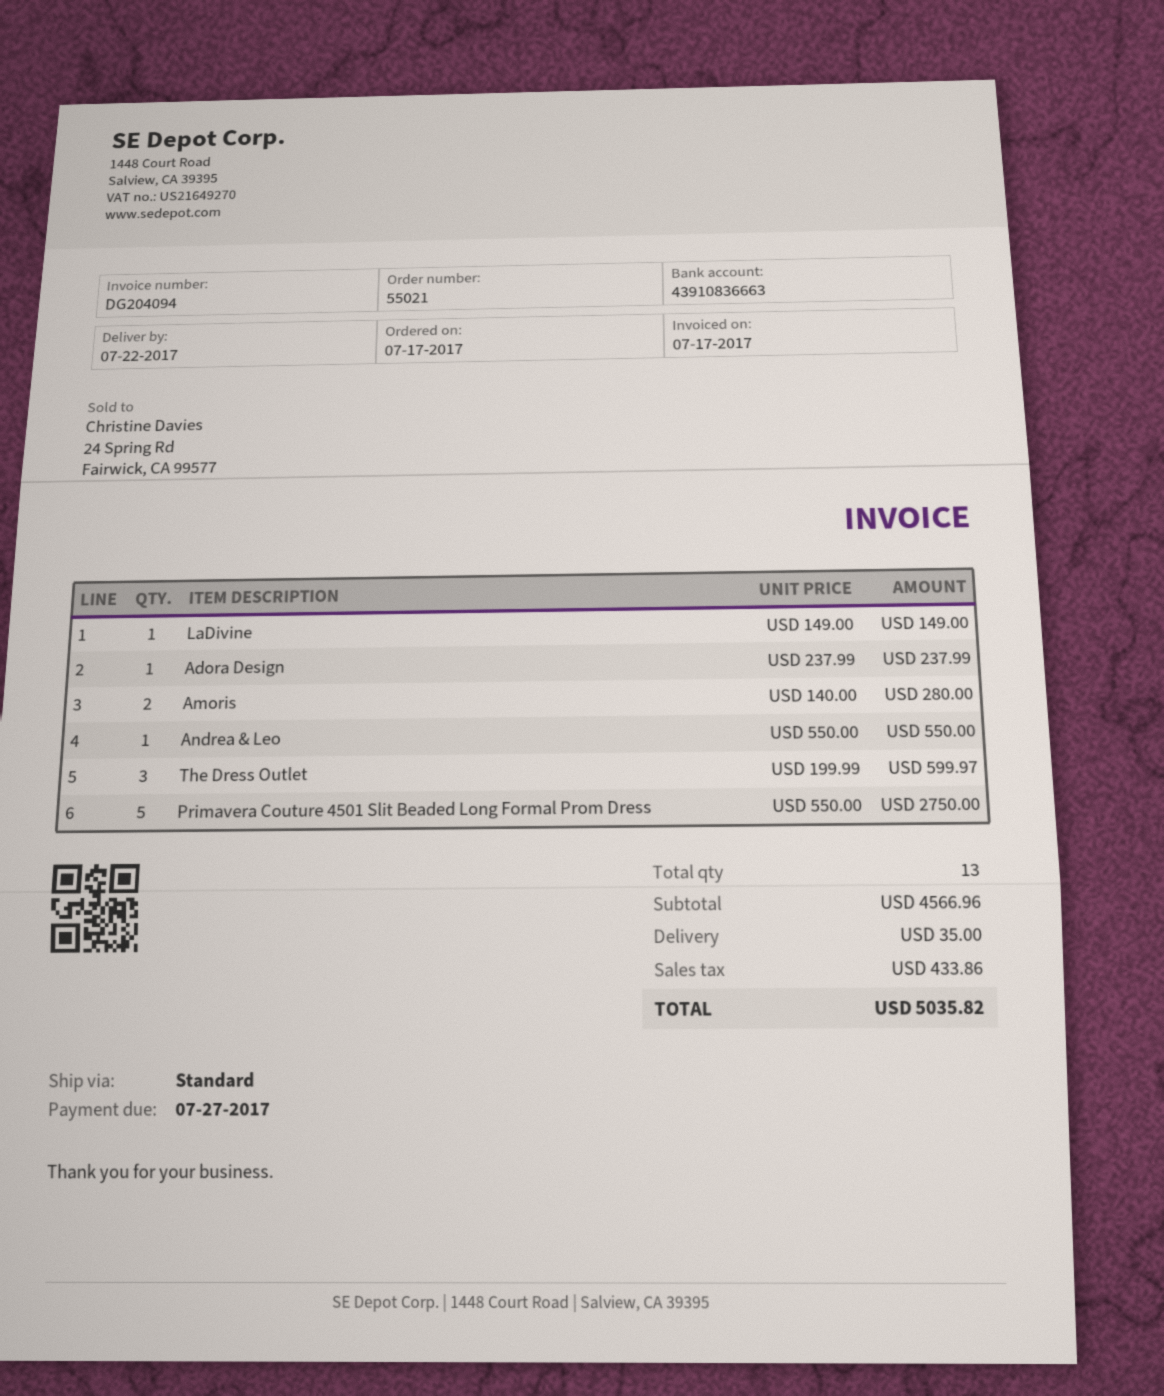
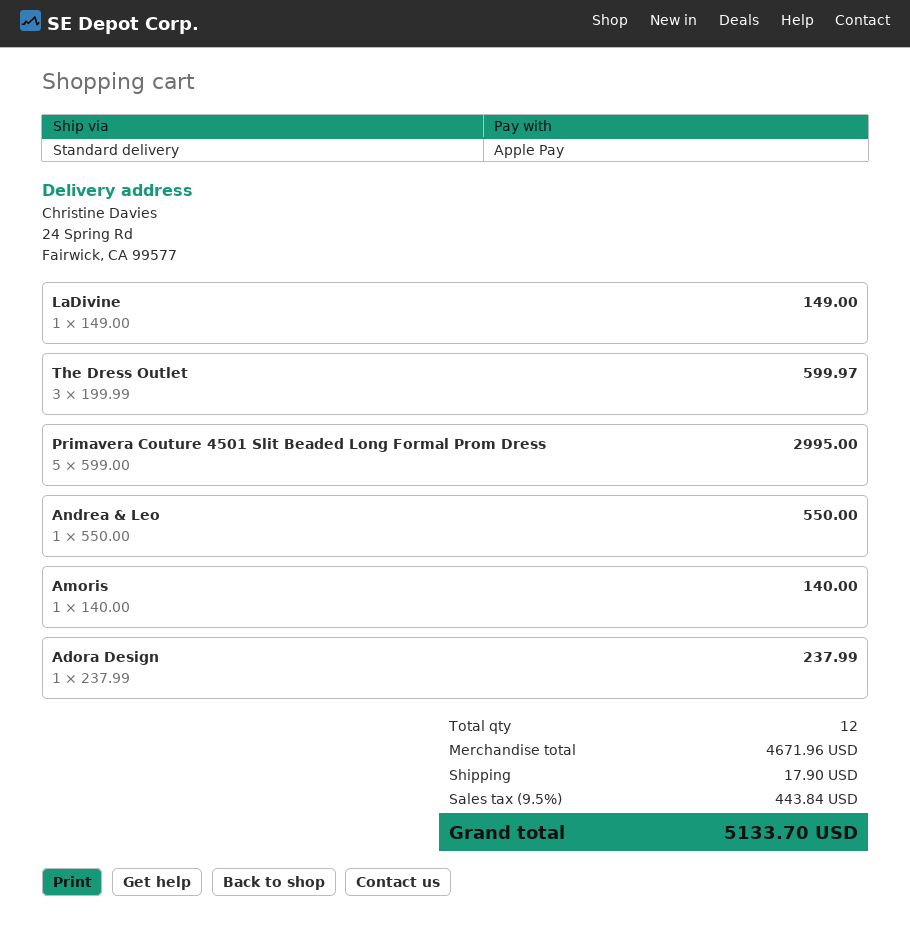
Amoris: 2 x 140.00 = 280.00 -> 1 x 140.00 = 140.00
Primavera Couture 4501 Slit Beaded Long Formal Prom Dress: 5 x 550.00 = 2750.00 -> 5 x 599.00 = 2995.00
total quantity: 13 -> 12
subtotal: 4566.96 -> 4671.96
shipping: 35.00 -> 17.90
tax: 433.86 -> 443.84
total: 5035.82 -> 5133.70

